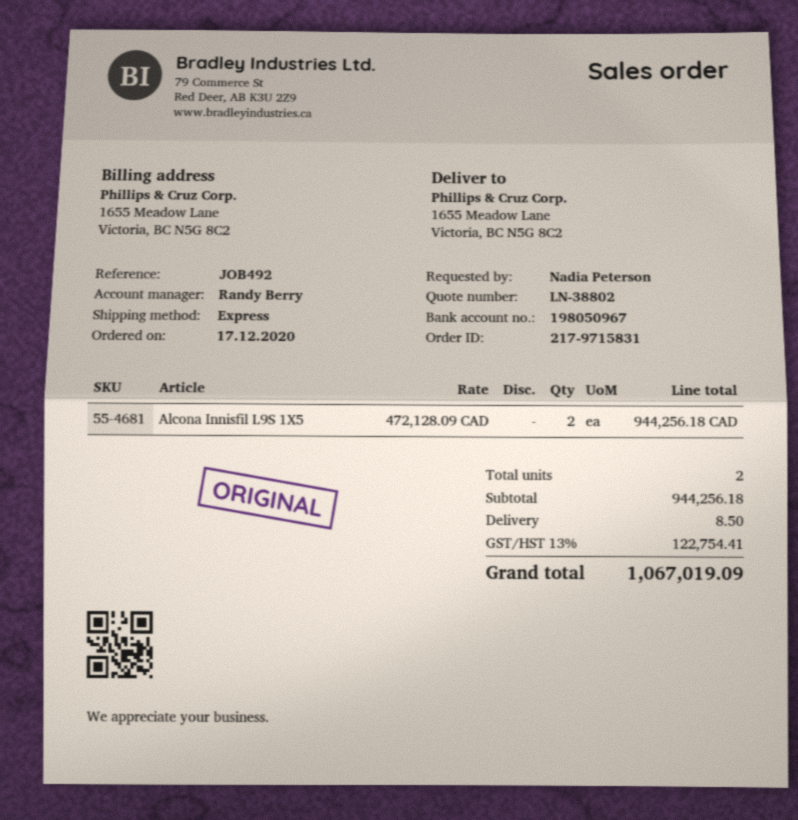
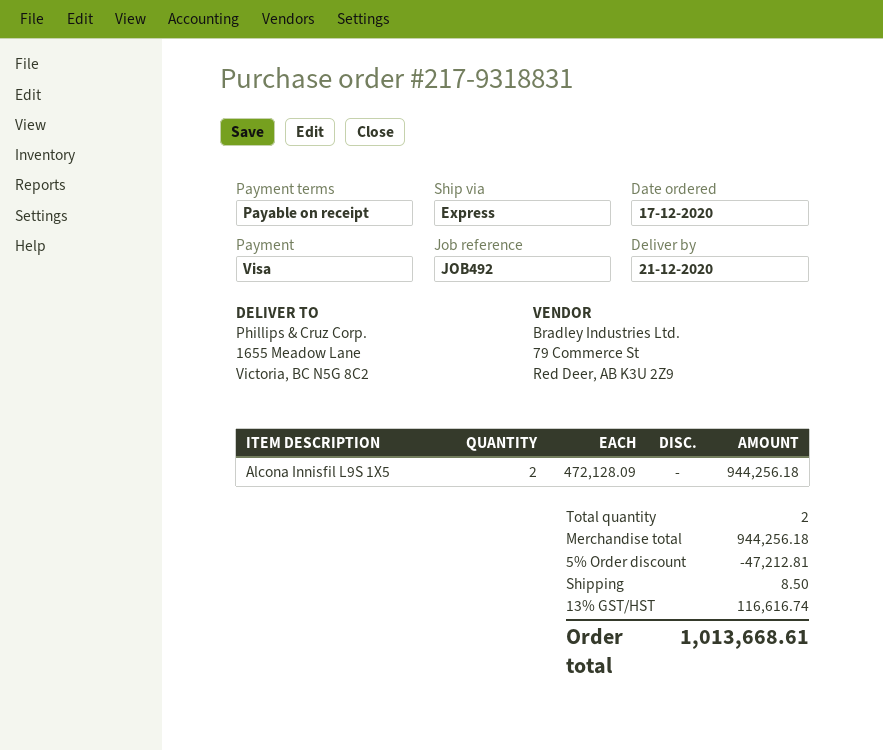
order number: 217-9715831 -> 217-9318831
discount: none -> 5% = 47212.81
tax: 13% = 122754.41 -> 13% = 116616.74
total: 1067019.09 -> 1013668.61

